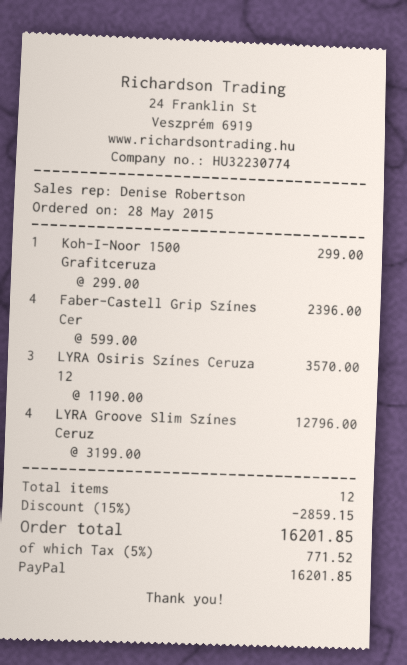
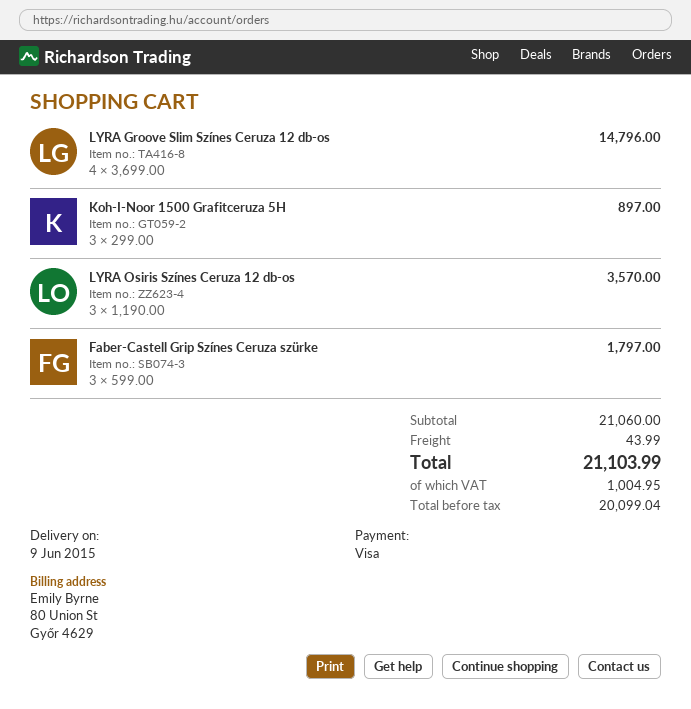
payment method: PayPal -> Visa
Koh-I-Noor 1500 Grafitceruza: 1 x 299.00 = 299.00 -> 3 x 299.00 = 897.00
Faber-Castell Grip Színes Cer: 4 x 599.00 = 2396.00 -> 3 x 599.00 = 1797.00
LYRA Groove Slim Színes Ceruz: 4 x 3199.00 = 12796.00 -> 4 x 3699.00 = 14796.00
discount: 15% = 2859.15 -> none
shipping: none -> 43.99
tax: 771.52 -> 1004.95
total: 16201.85 -> 21103.99

